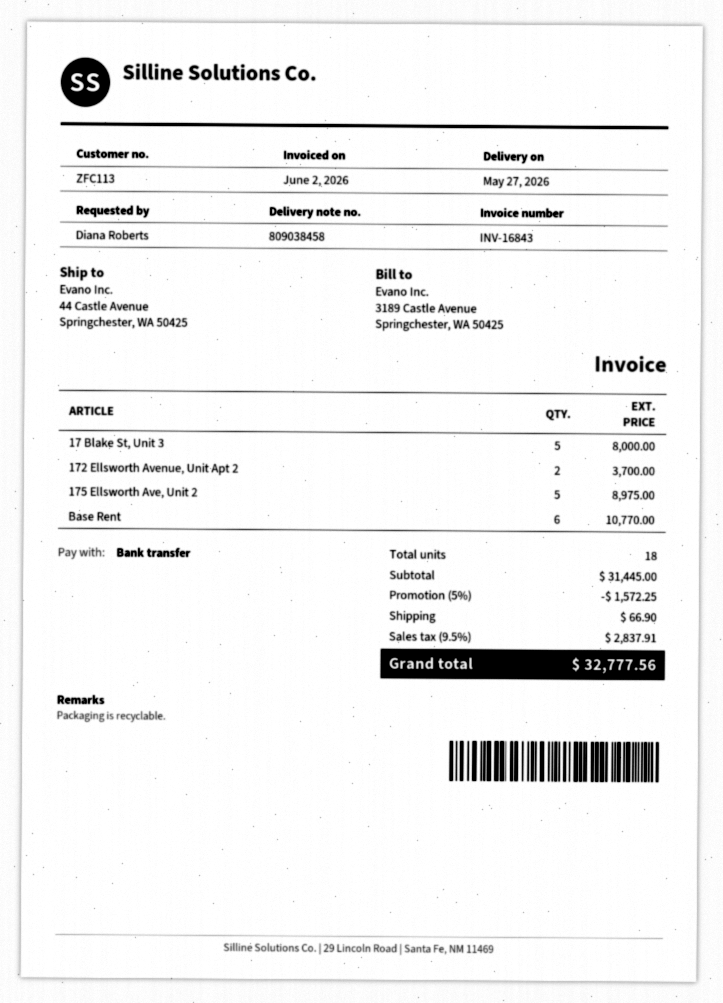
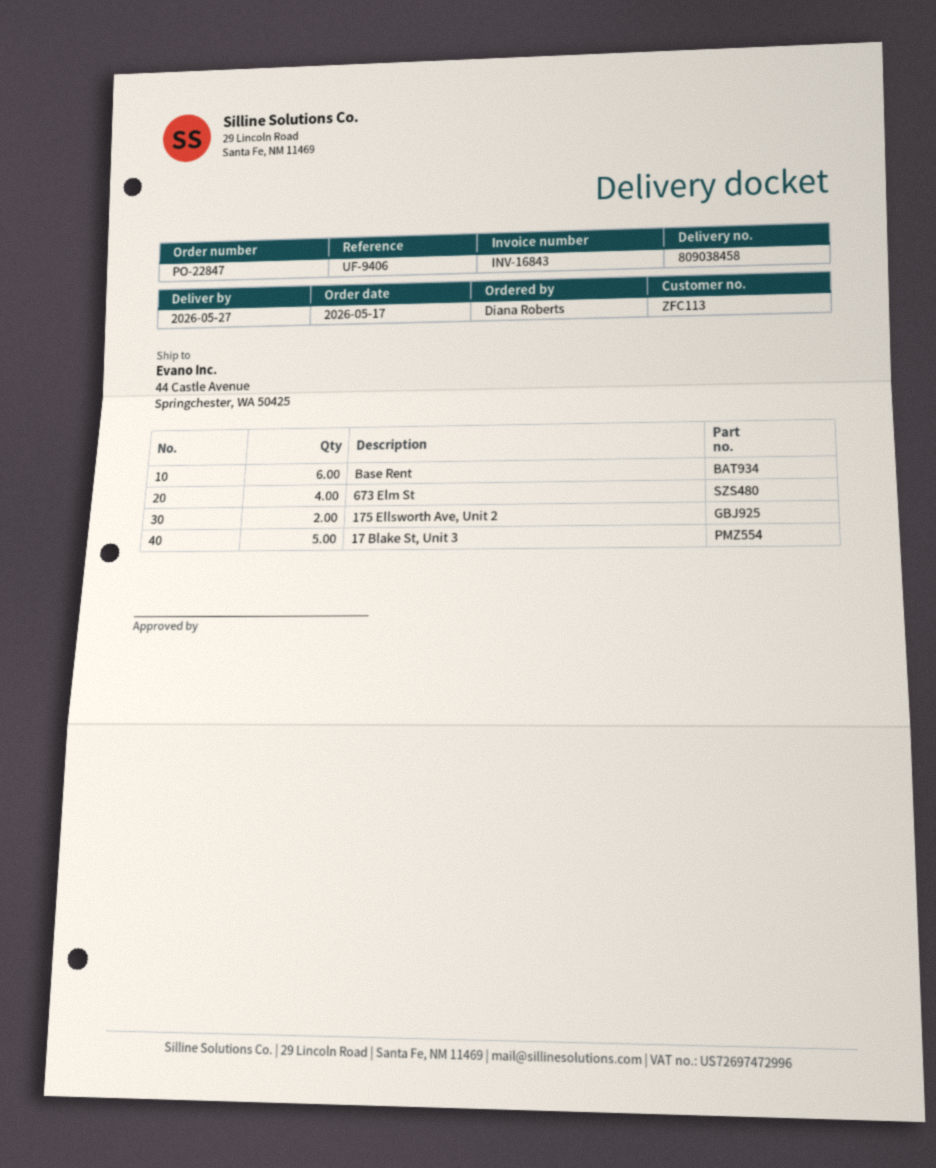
172 Ellsworth Avenue, Unit Apt 2: 2 -> none
175 Ellsworth Ave, Unit 2: 5 -> 2
673 Elm St: none -> 4

